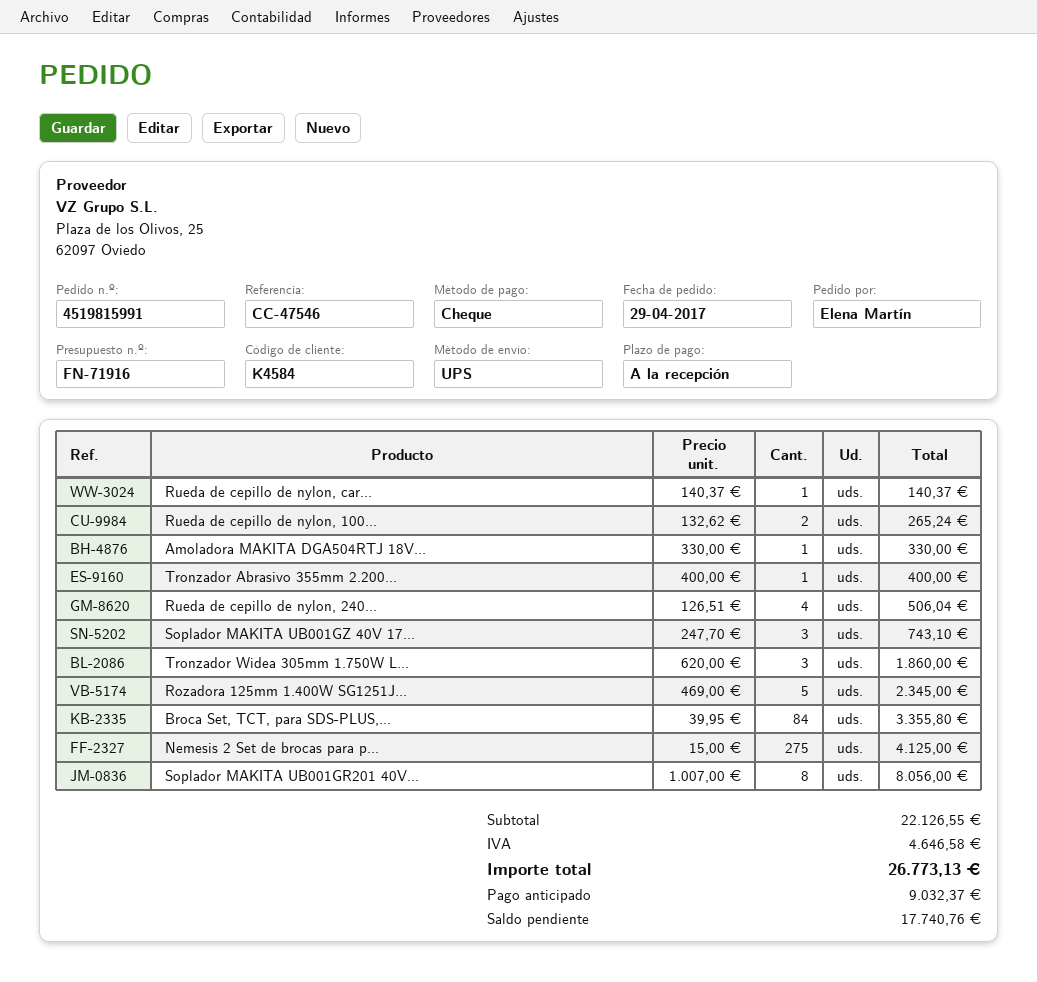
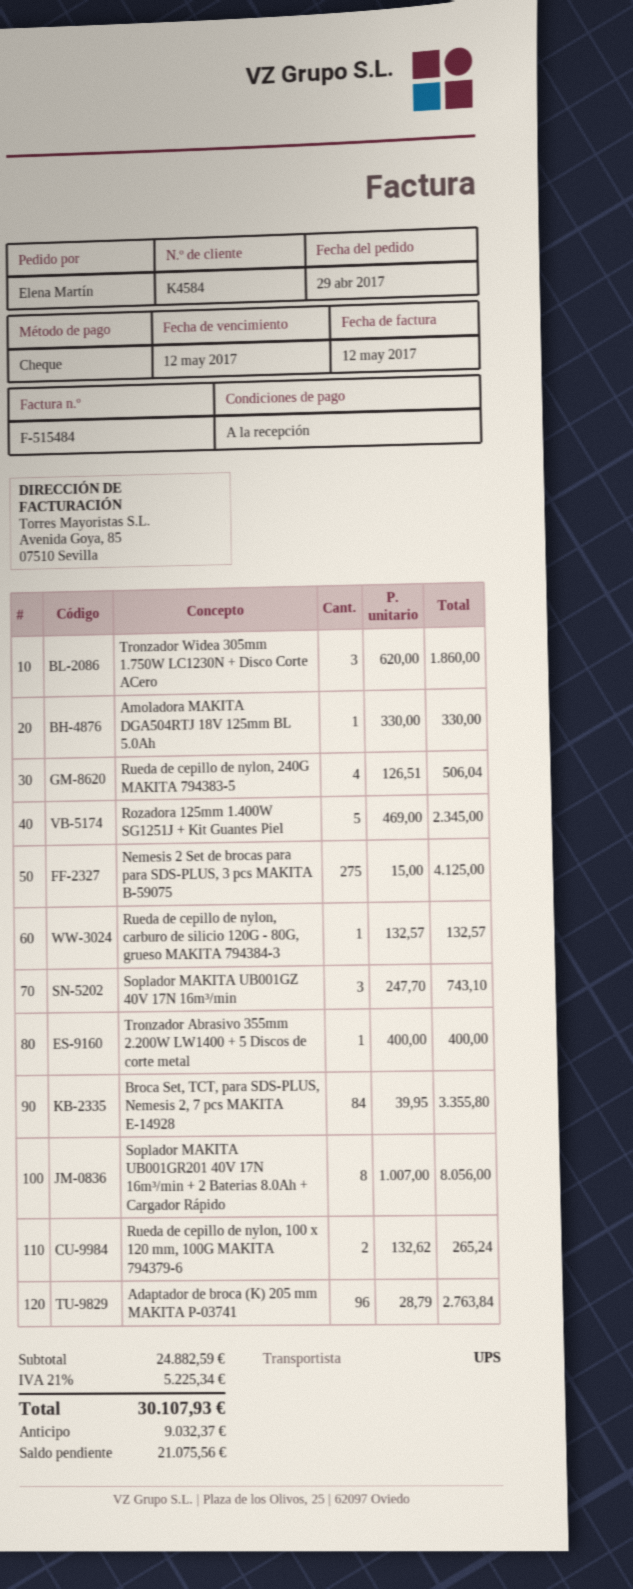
Rueda de cepillo de nylon, car...: 1 x 140.37 = 140.37 -> 1 x 132.57 = 132.57
Adaptador de broca (K) 205 mm MAKITA P-03741: none -> 96 x 28.79 = 2763.84
subtotal: 22126.55 -> 24882.59
tax: 4646.58 -> 5225.34
total: 26773.13 -> 30107.93
balance: 17740.76 -> 21075.56

